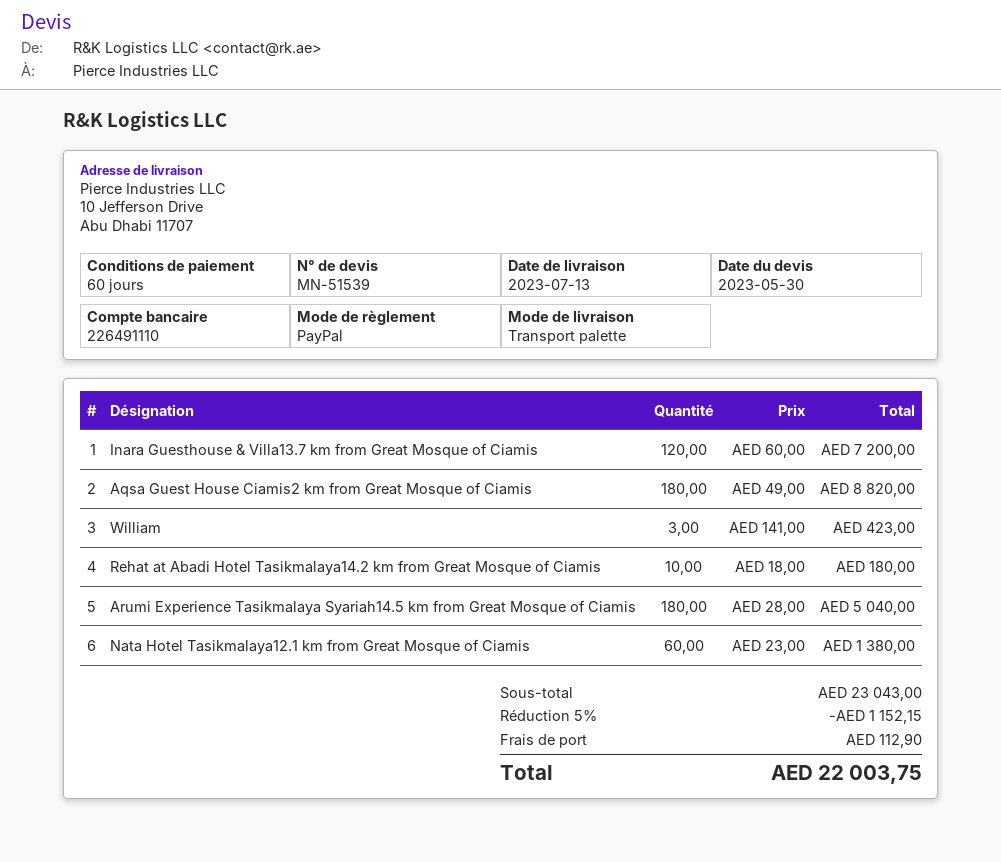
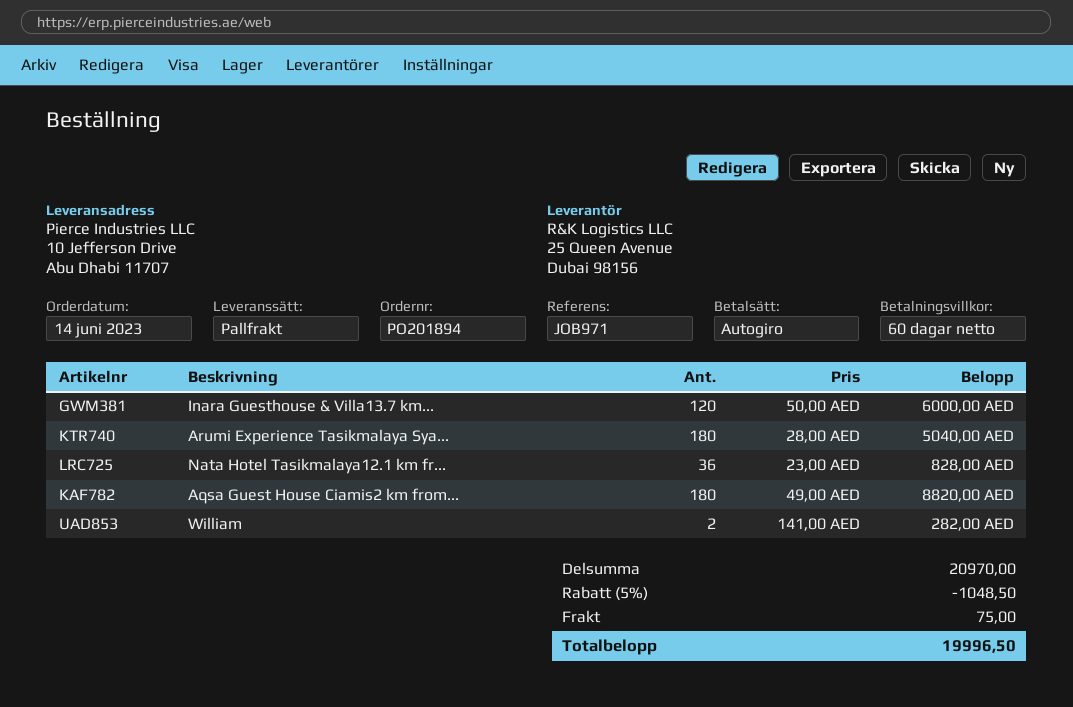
payment method: PayPal -> direct debit
Inara Guesthouse & Villa13.7 km from Great Mosque of Ciamis: 120 x 60.00 = 7200.00 -> 120 x 50.00 = 6000.00
William: 3 x 141.00 = 423.00 -> 2 x 141.00 = 282.00
Rehat at Abadi Hotel Tasikmalaya14.2 km from Great Mosque of Ciamis: 10 x 18.00 = 180.00 -> none
Nata Hotel Tasikmalaya12.1 km from Great Mosque of Ciamis: 60 x 23.00 = 1380.00 -> 36 x 23.00 = 828.00
subtotal: 23043.00 -> 20970.00
discount: 5% = 1152.15 -> 5% = 1048.50
shipping: 112.90 -> 75.00
total: 22003.75 -> 19996.50

